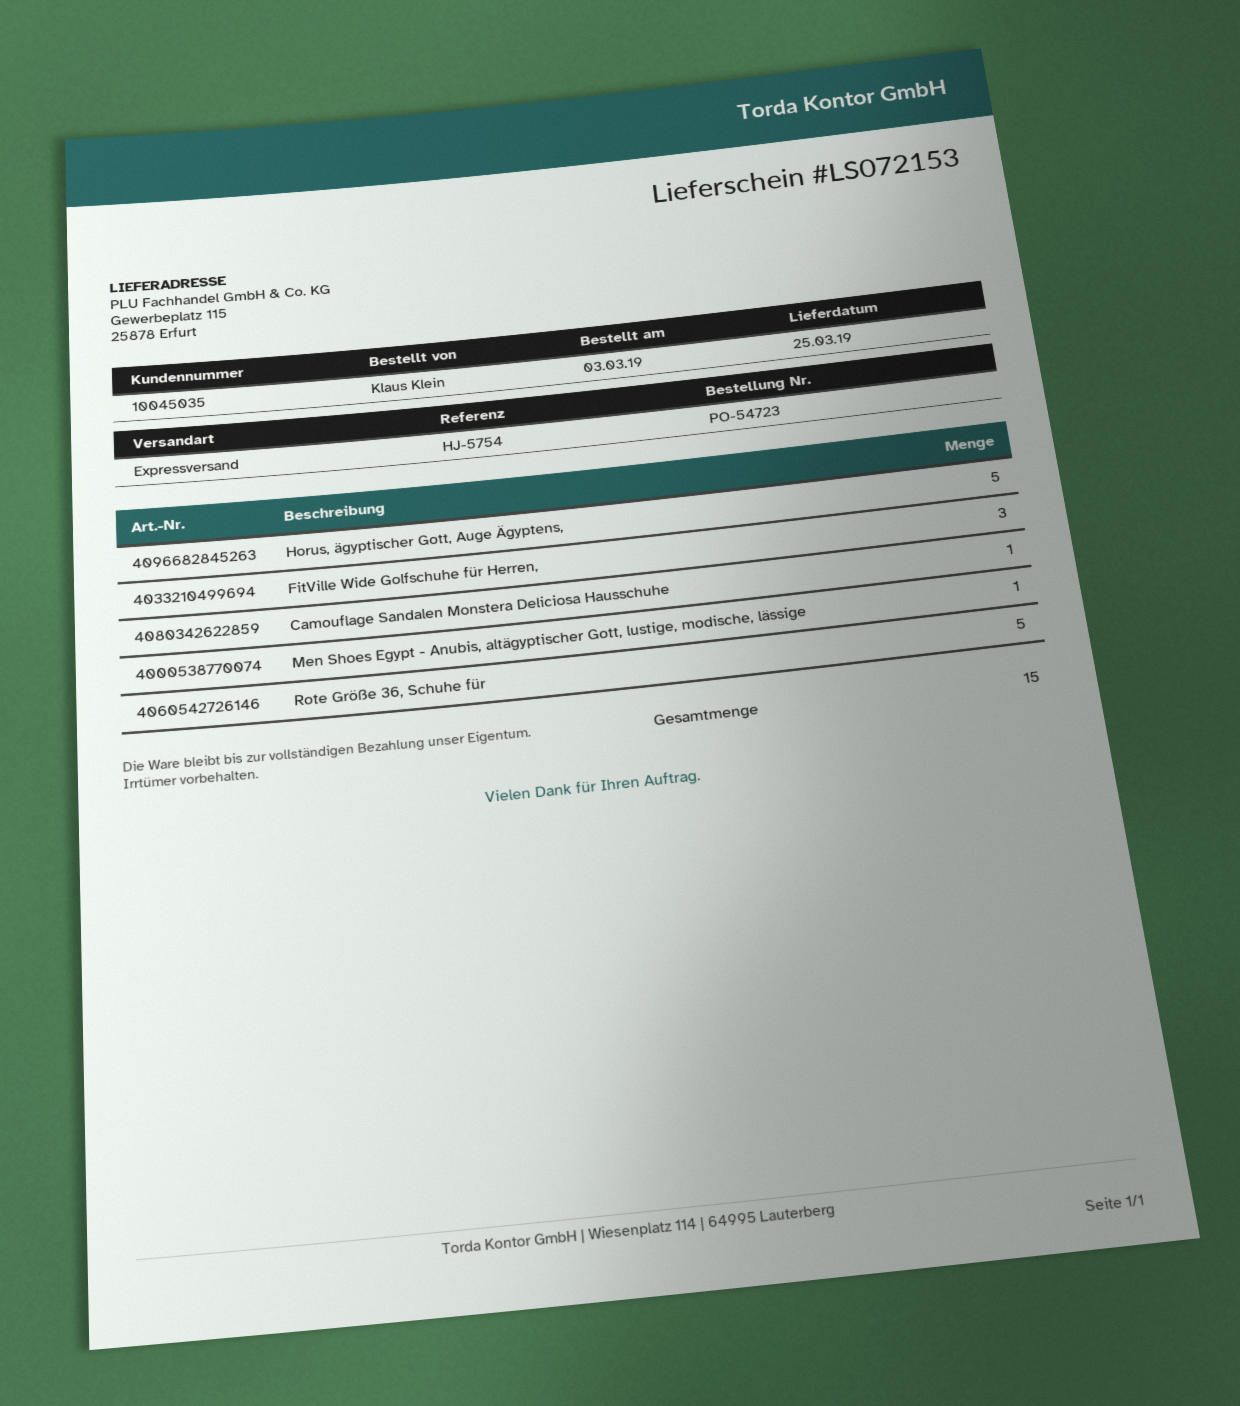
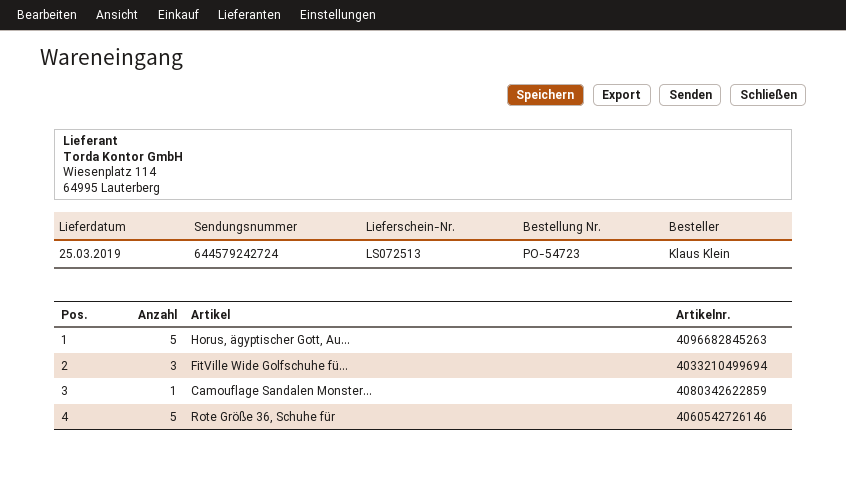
delivery note number: LS072153 -> LS072513
Men Shoes Egypt - Anubis, altägyptischer Gott, lustige, modische, lässige: 1 -> none

